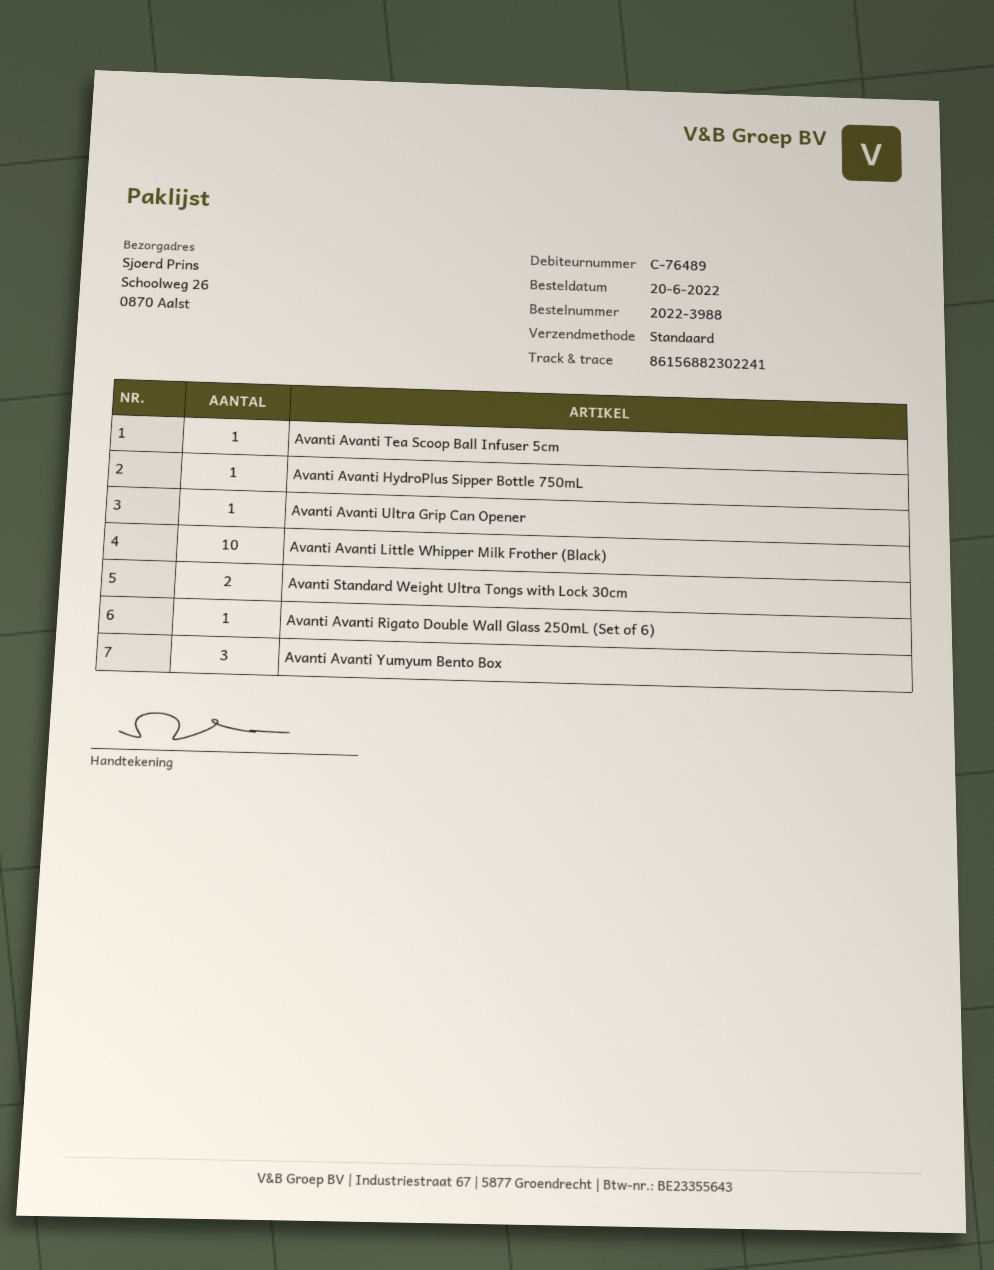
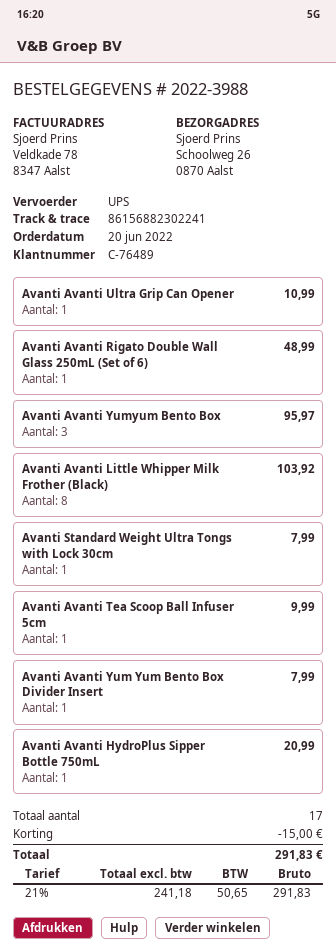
shipping method: standard -> UPS
Avanti Avanti Little Whipper Milk Frother (Black): 10 -> 8
Avanti Standard Weight Ultra Tongs with Lock 30cm: 2 -> 1
Avanti Avanti Yum Yum Bento Box Divider Insert: none -> 1

